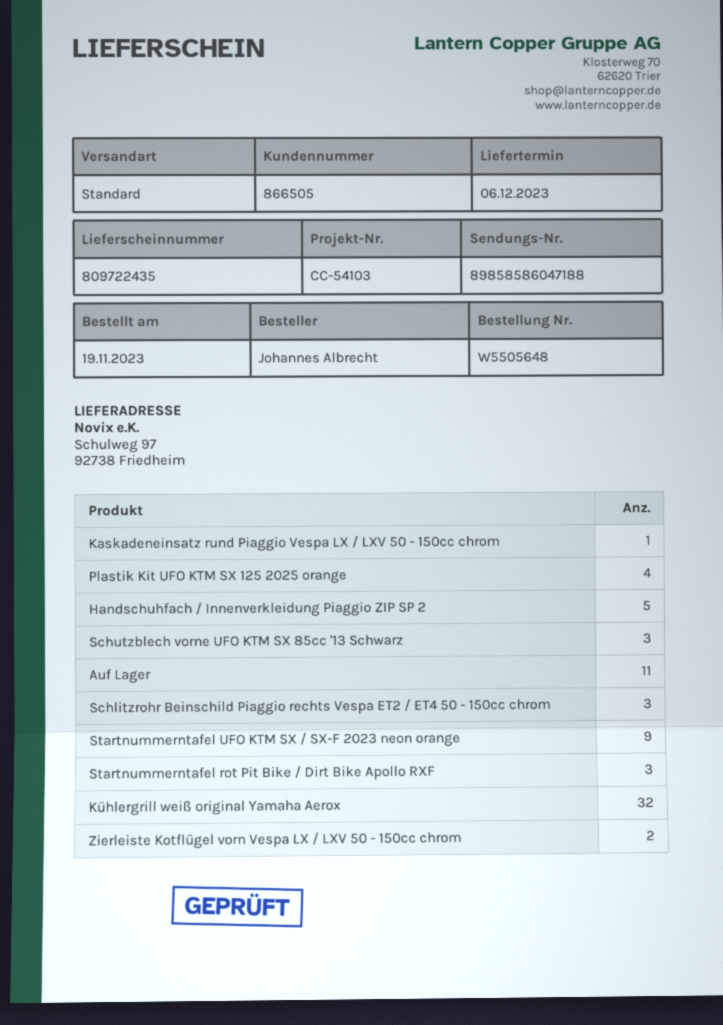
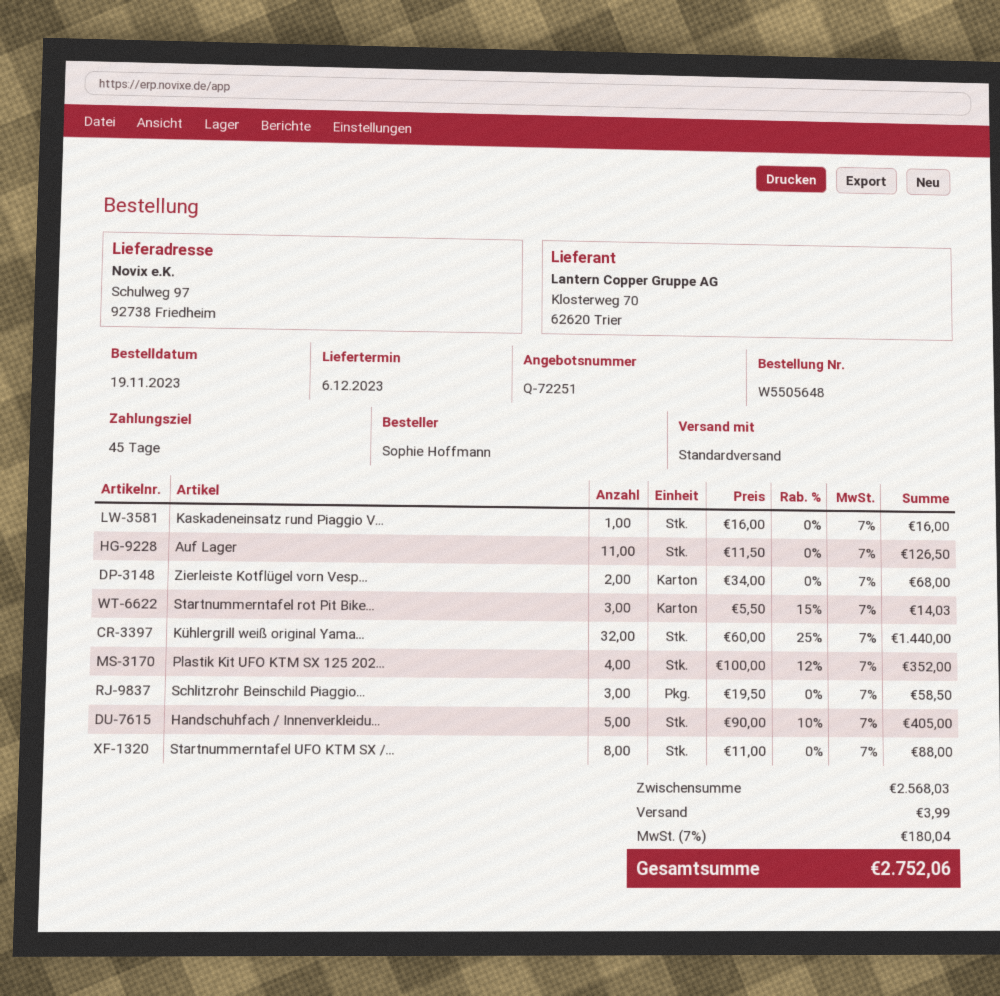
ordered by: Johannes Albrecht -> Sophie Hoffmann
Schutzblech vorne UFO KTM SX 85cc '13 Schwarz: 3 -> none
Startnummerntafel UFO KTM SX / SX-F 2023 neon orange: 9 -> 8

